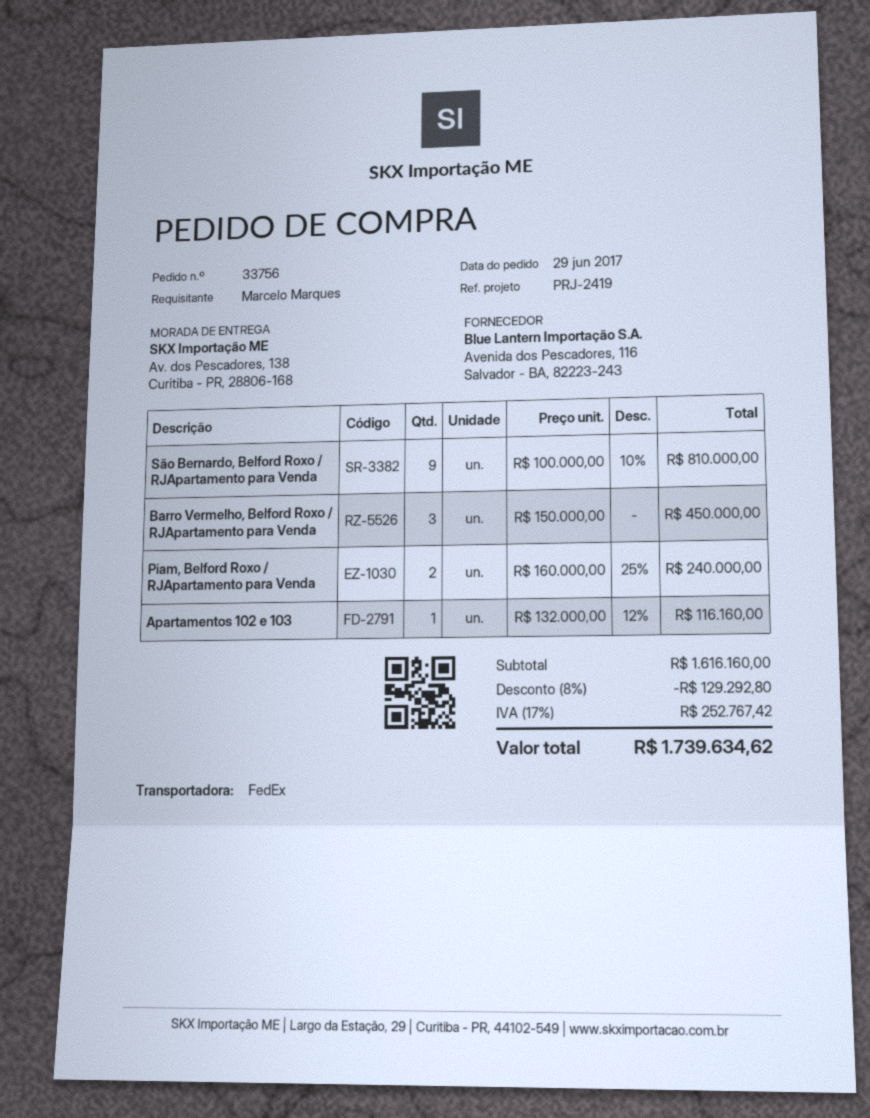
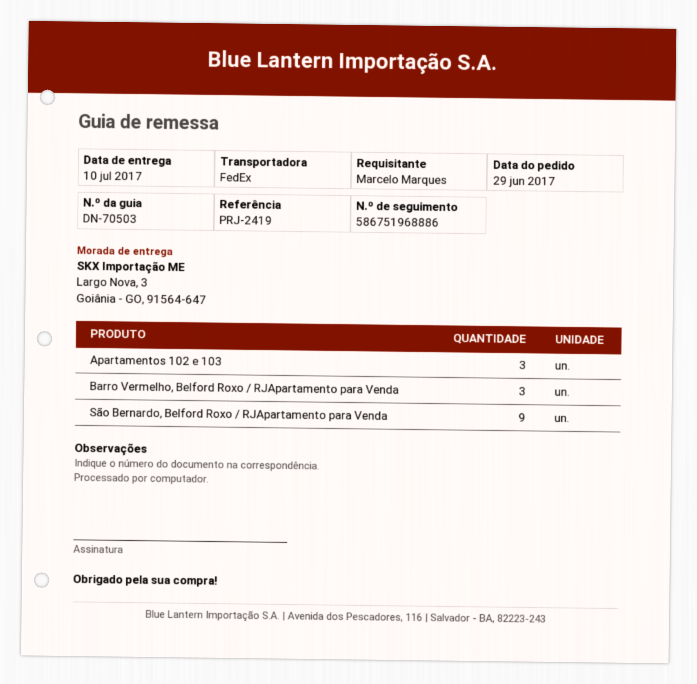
ship to: Av. dos Pescadores, 138, Curitiba - PR, 28806-168 -> Largo Nova, 3, Goiânia - GO, 91564-647
Piam, Belford Roxo / RJApartamento para Venda: 2 -> none
Apartamentos 102 e 103: 1 -> 3

